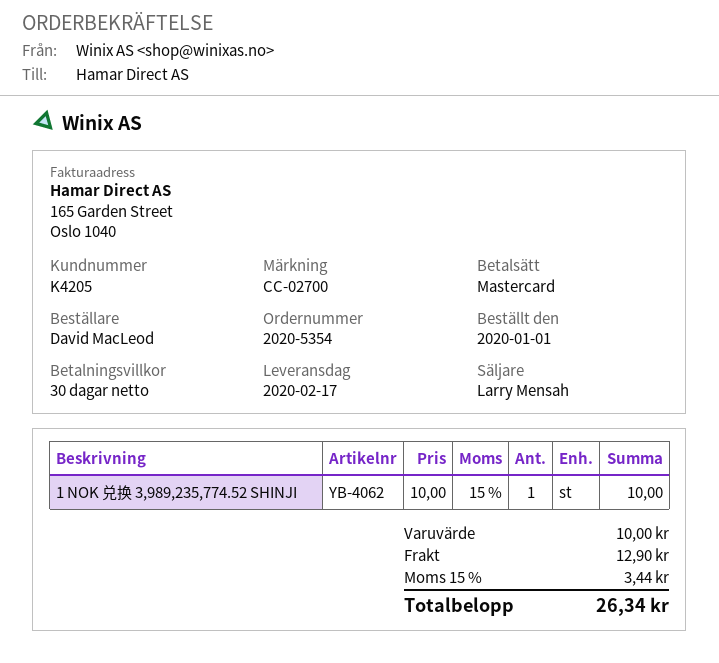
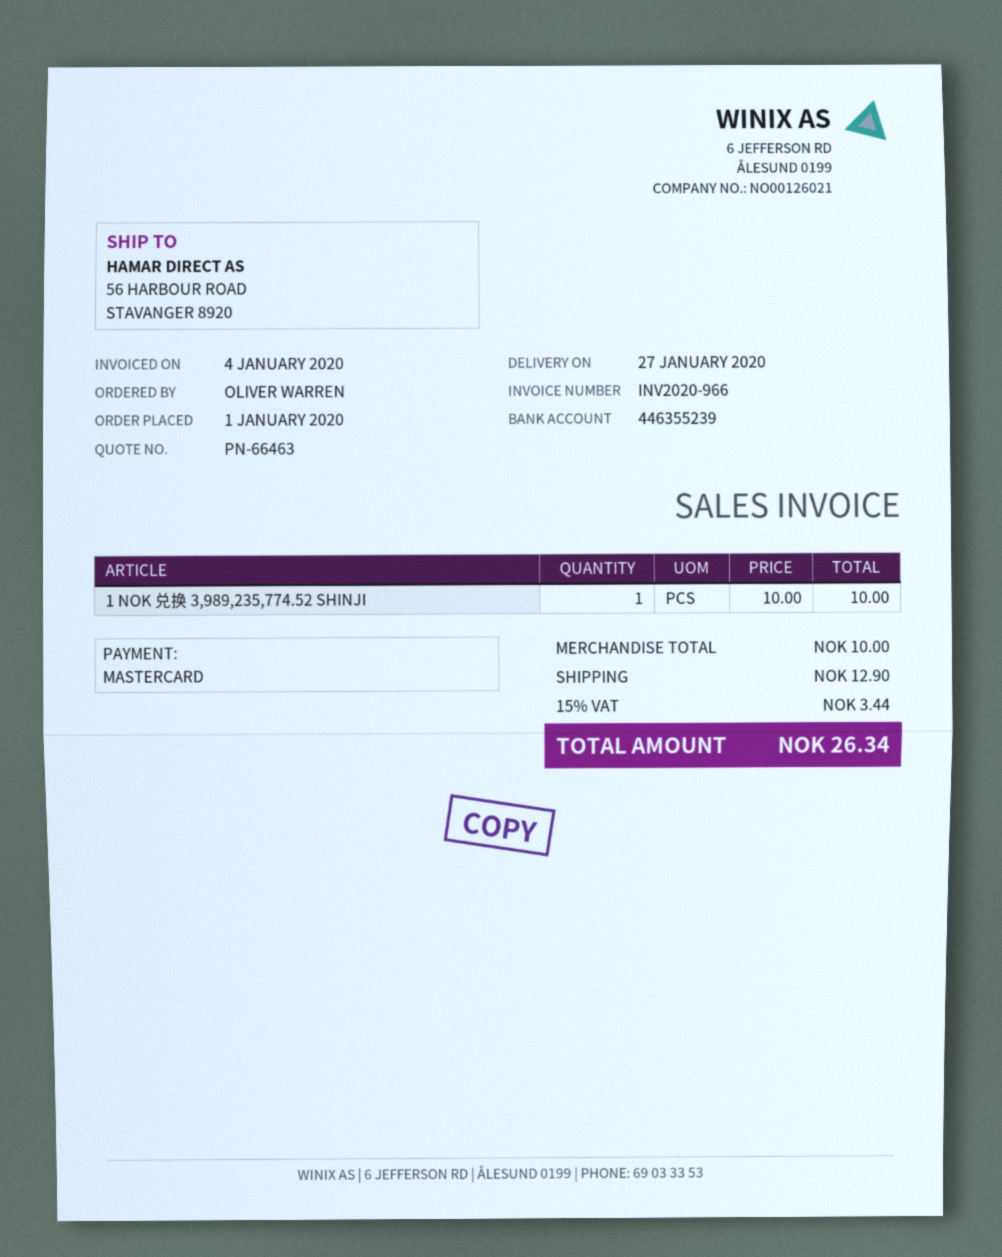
delivery date: 2020-02-17 -> 2020-01-27
ordered by: David MacLeod -> OLIVER WARREN

